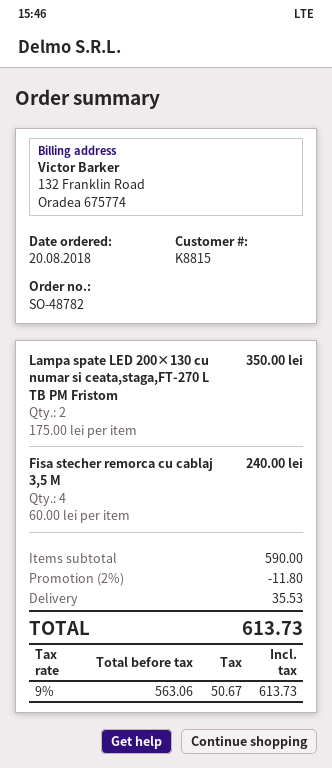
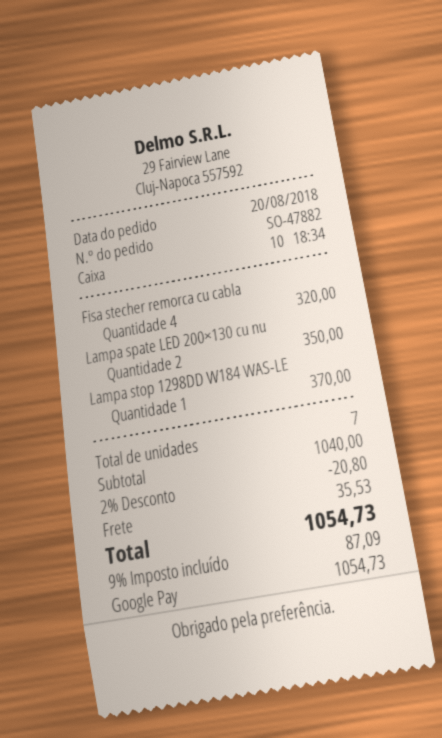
order number: SO-48782 -> SO-47882
Fisa stecher remorca cu cablaj 3,5 M: 4 for 240.00 -> 4 for 320.00
Lampa stop 1298DD W184 WAS-LE: none -> 1 for 370.00
subtotal: 590.00 -> 1040.00
discount: 2% = 11.80 -> 2% = 20.80
tax: 9% = 50.67 -> 9% = 87.09
total: 613.73 -> 1054.73

